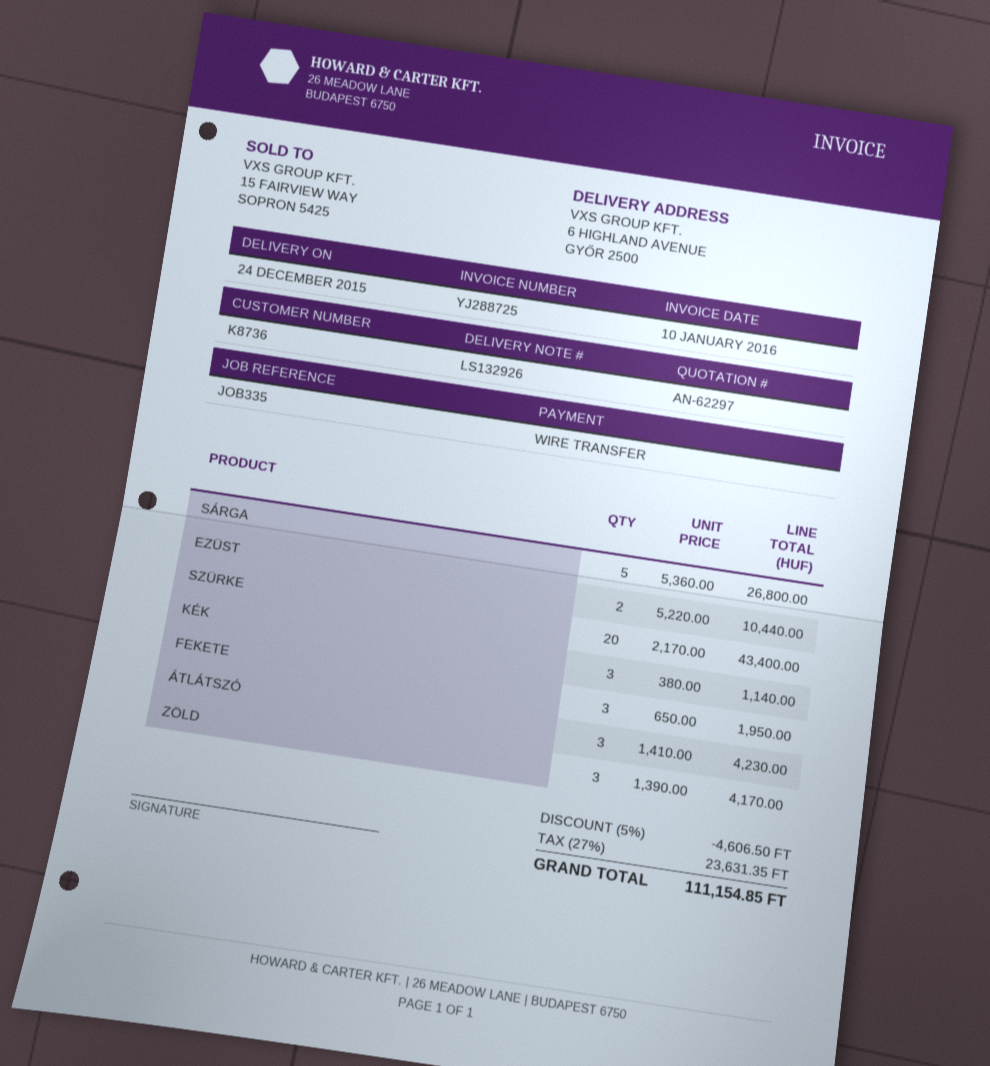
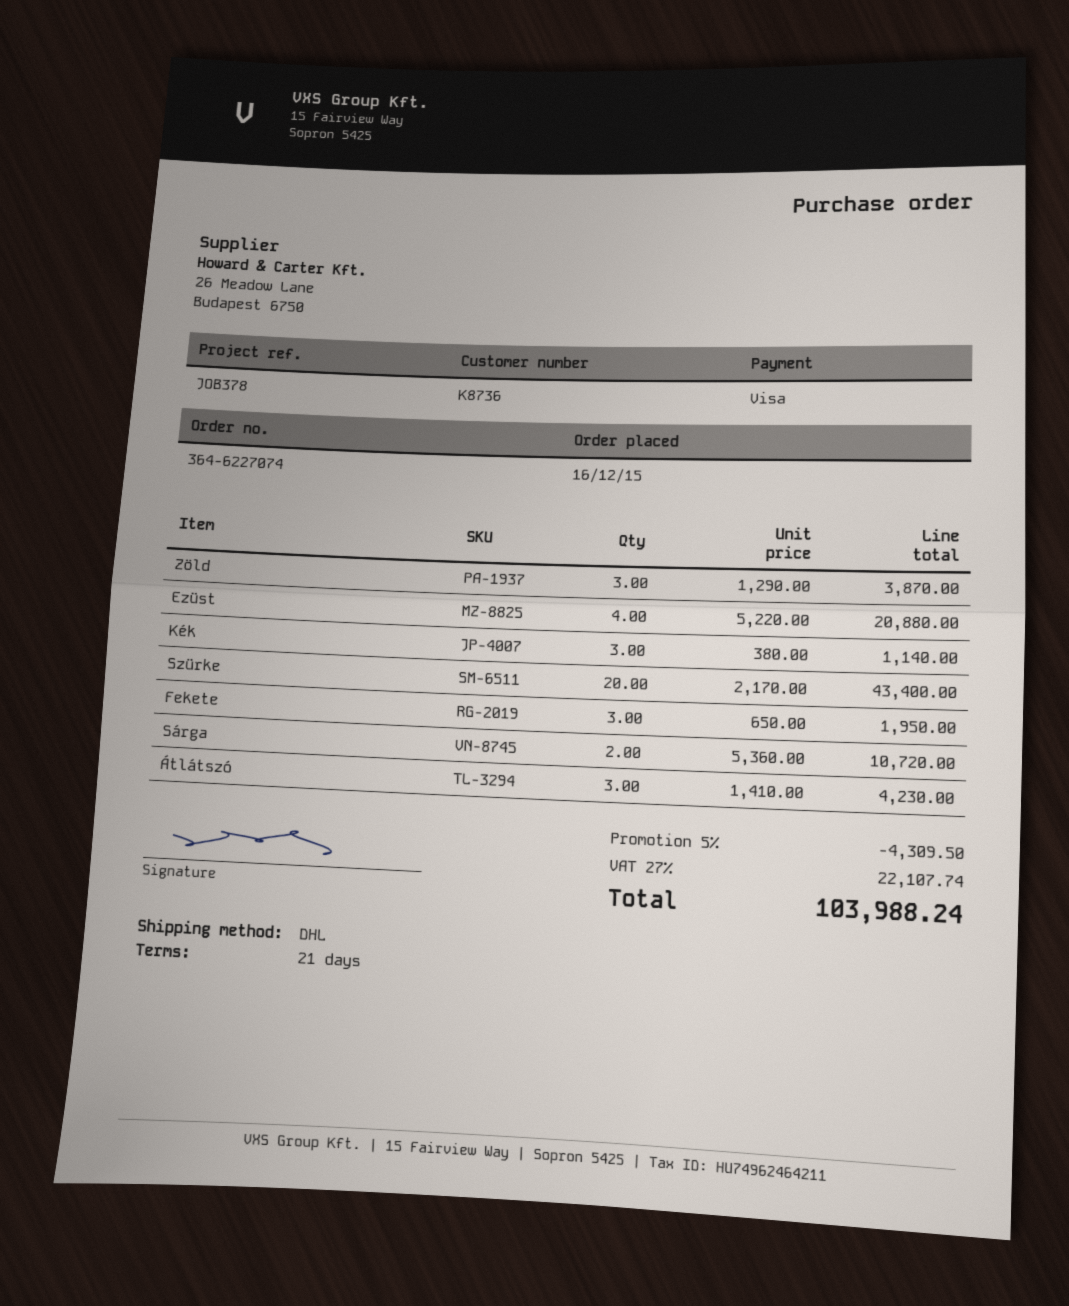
reference: JOB335 -> JOB378
payment method: bank transfer -> Visa
SÁRGA: 5 x 5360.00 = 26800.00 -> 2 x 5360.00 = 10720.00
EZÜST: 2 x 5220.00 = 10440.00 -> 4 x 5220.00 = 20880.00
ZÖLD: 3 x 1390.00 = 4170.00 -> 3 x 1290.00 = 3870.00
discount: 5% = 4606.50 -> 5% = 4309.50
tax: 27% = 23631.35 -> 27% = 22107.74
total: 111154.85 -> 103988.24

